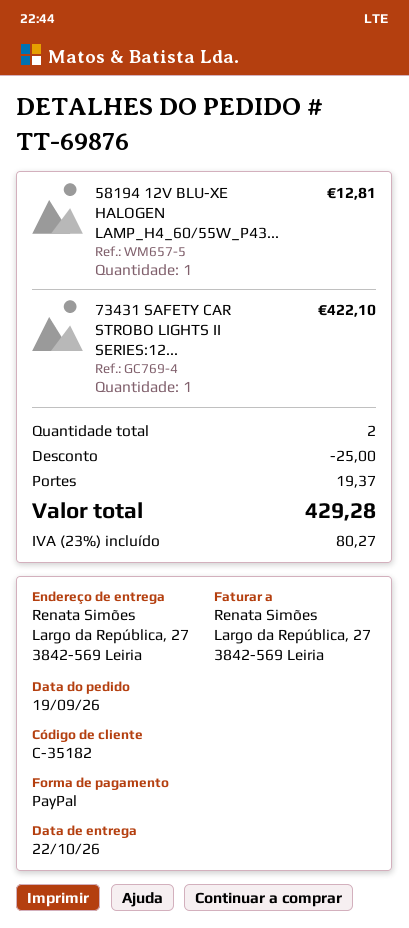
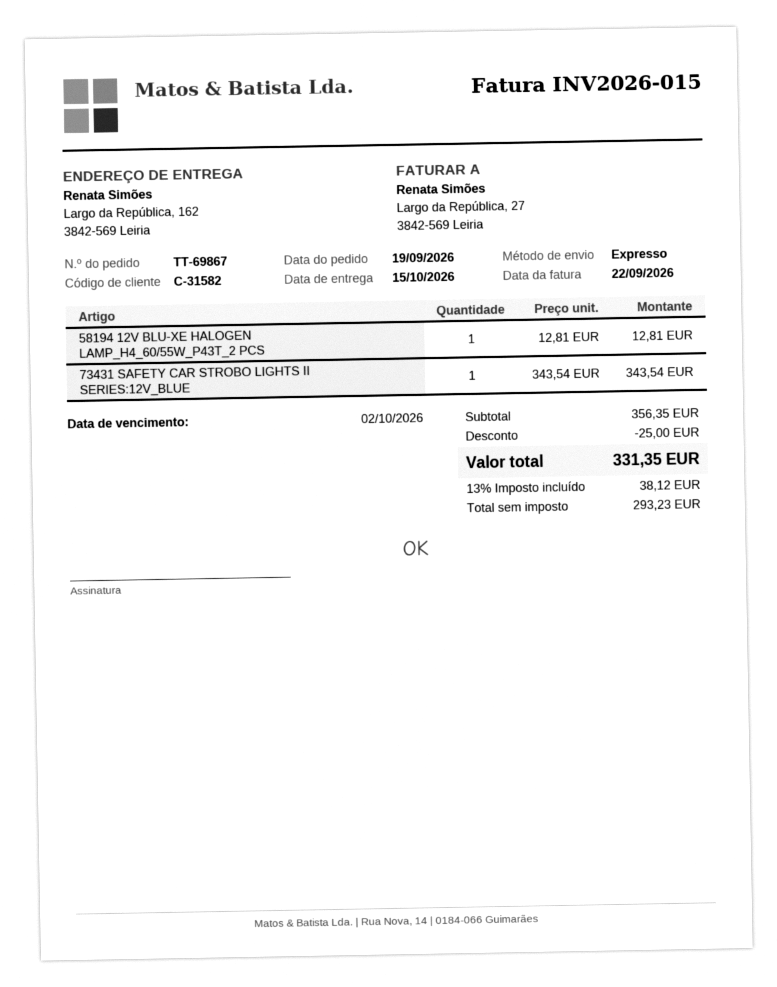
order number: TT-69876 -> TT-69867
delivery date: 2026-10-22 -> 2026-10-15
customer number: C-35182 -> C-31582
ship to: Largo da República, 27, 3842-569 Leiria -> Largo da República, 162, 3842-569 Leiria
73431 SAFETY CAR STROBO LIGHTS II SERIES:12...: 1 for 422.10 -> 1 for 343.54
shipping: 19.37 -> none
tax: 23% = 80.27 -> 13% = 38.12
total: 429.28 -> 331.35

